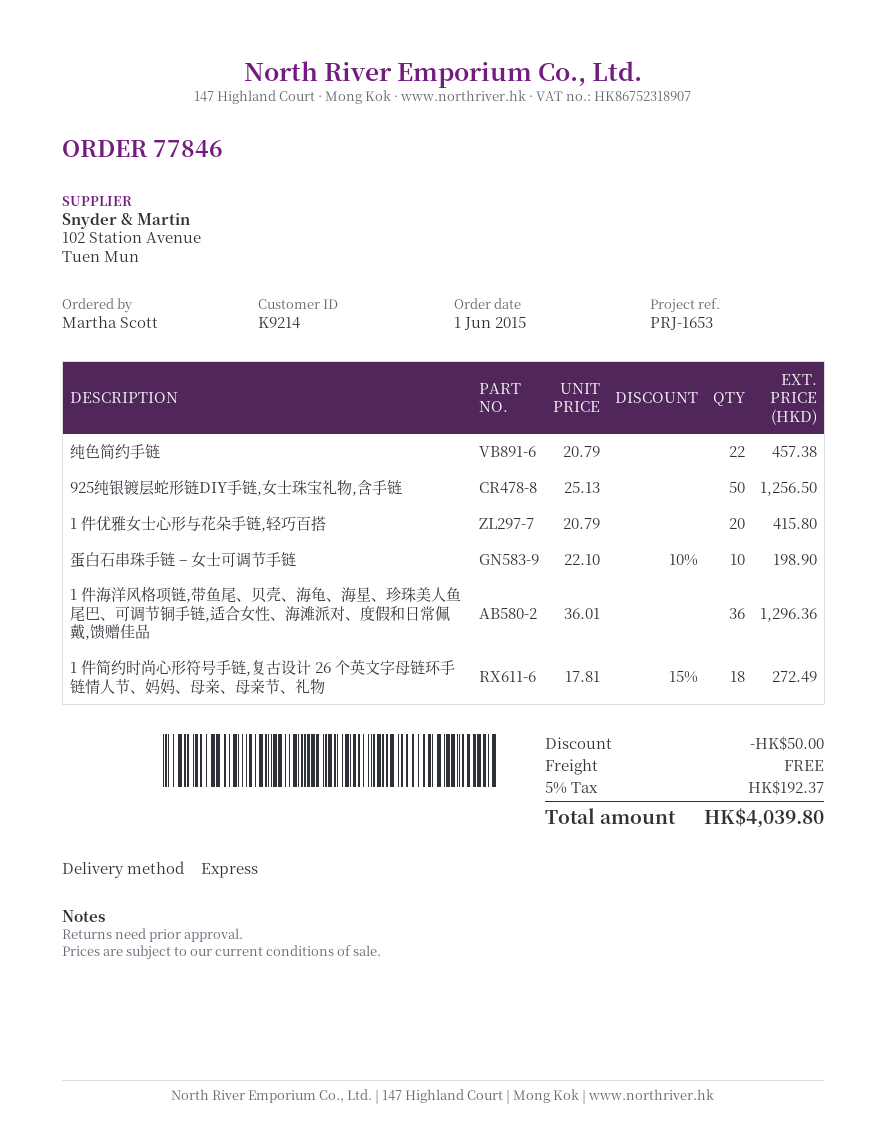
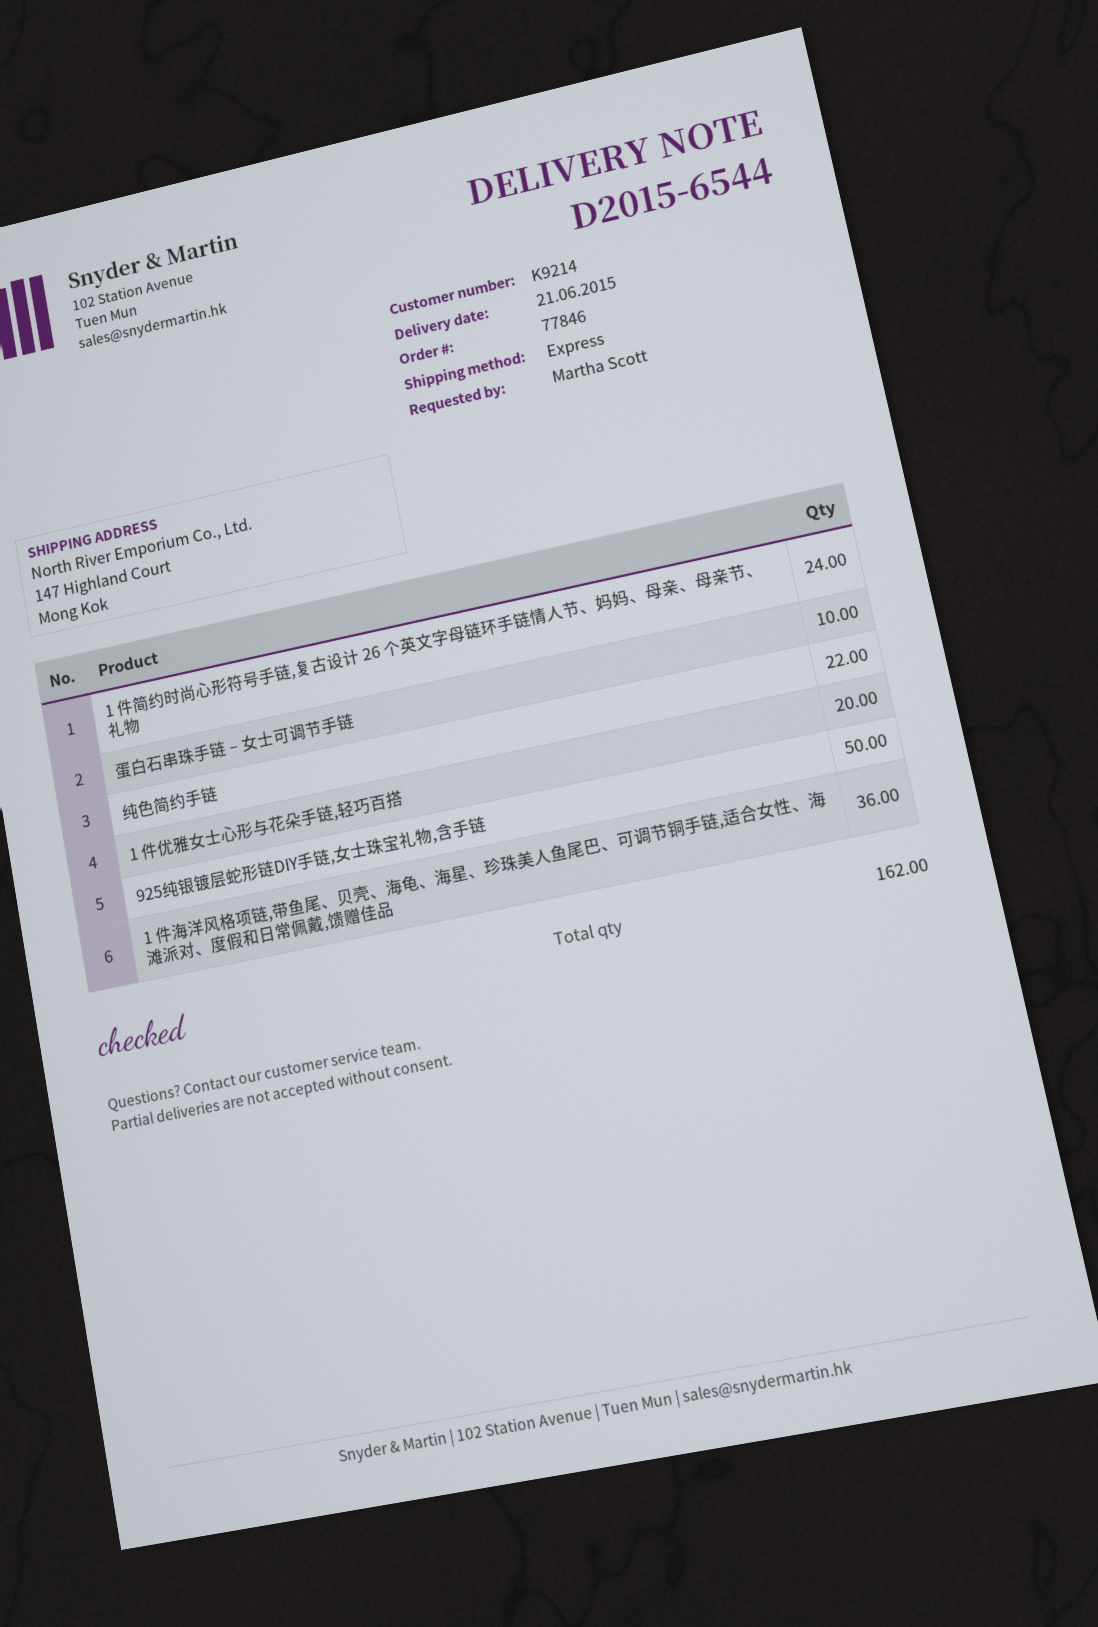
1 件简约时尚心形符号手链,复古设计 26 个英文字母链环手链情人节、妈妈、母亲、母亲节、礼物: 18 -> 24

